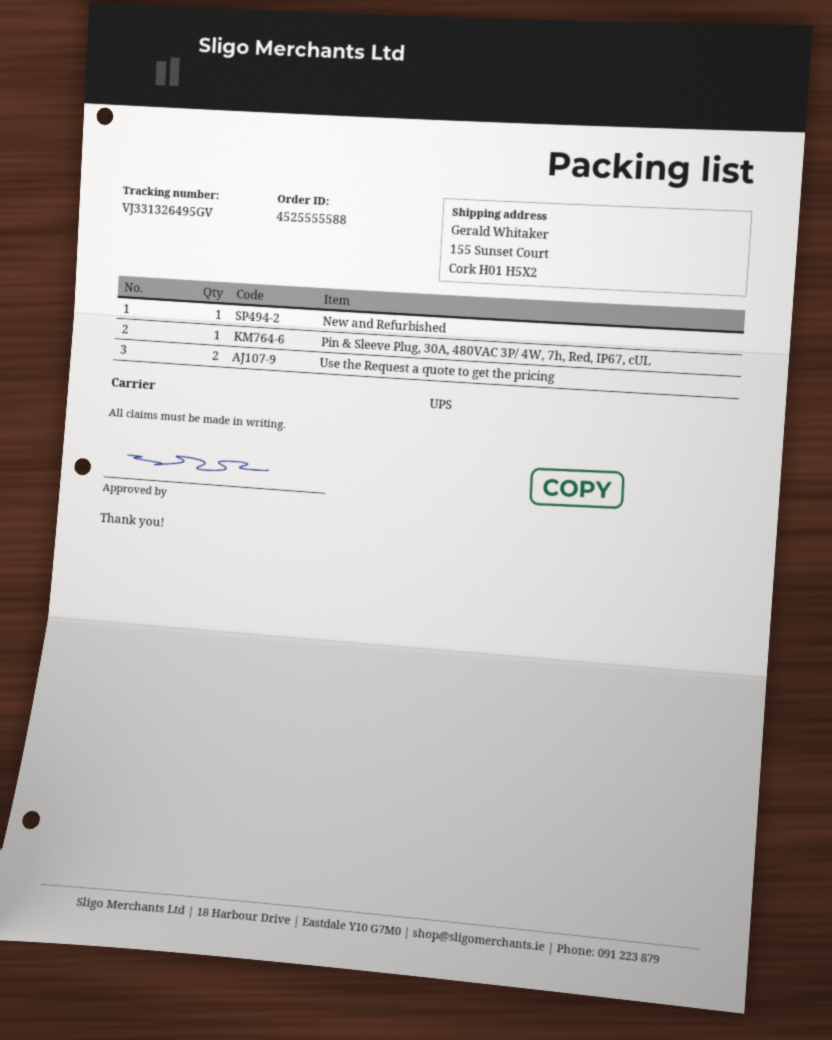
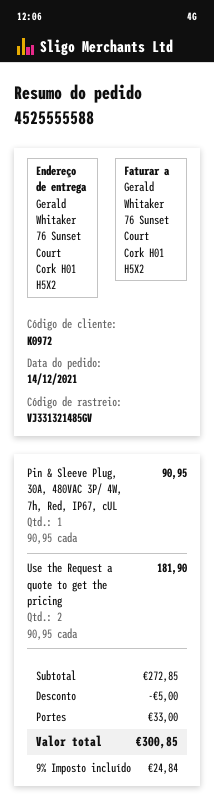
tracking number: VJ331326495GV -> VJ331321485GV
ship to: 155 Sunset Court, Cork H01 H5X2 -> 76 Sunset Court, Cork H01 H5X2
New and Refurbished: 1 -> none

